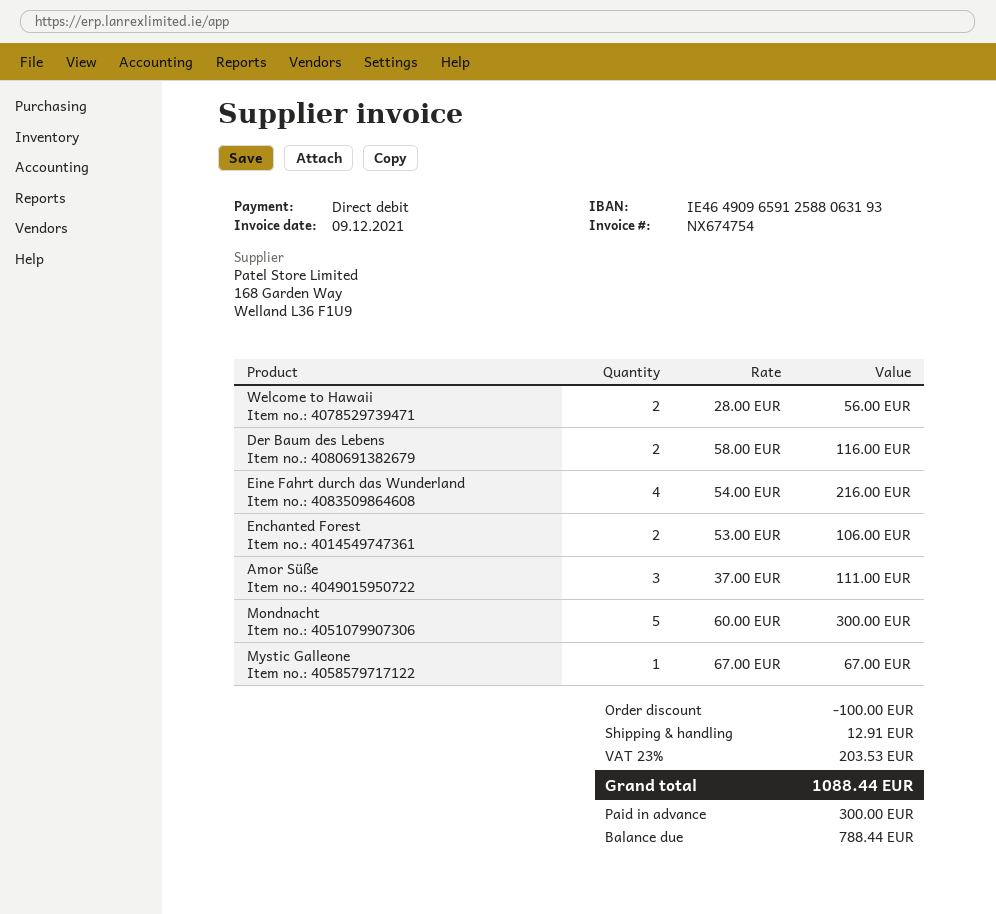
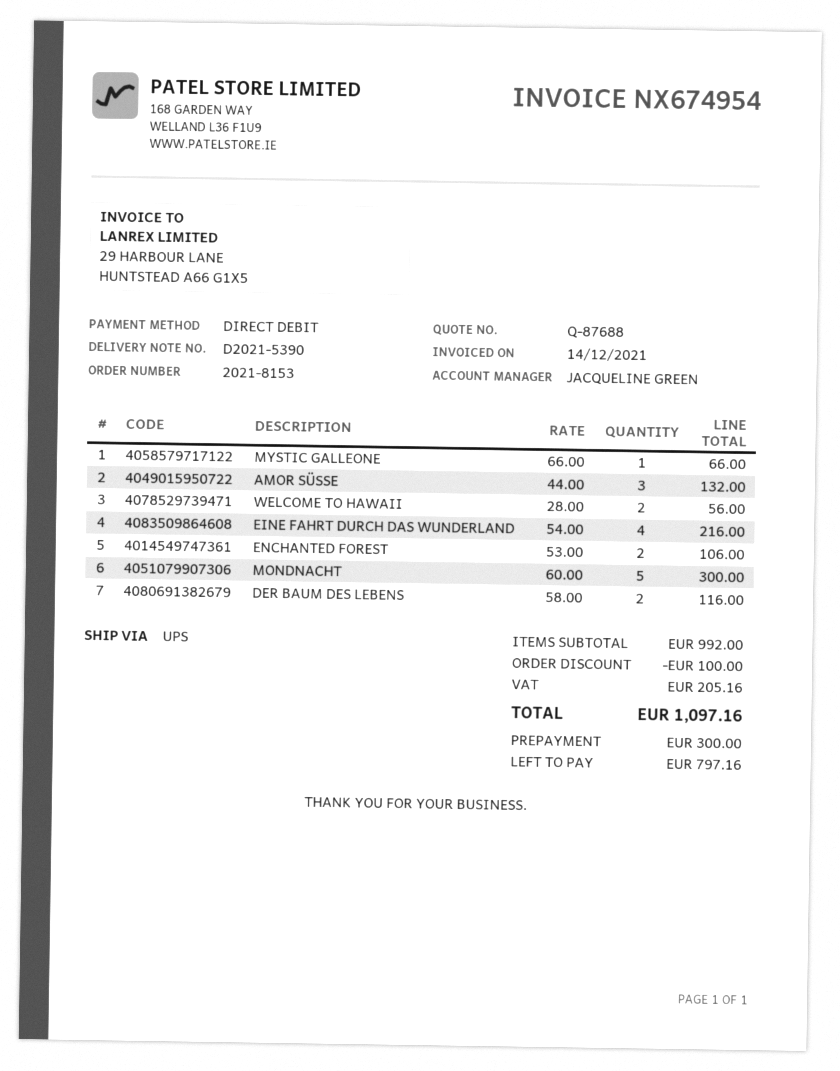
invoice number: NX674754 -> NX674954
invoice date: 2021-12-09 -> 2021-12-14
Amor Süße: 3 x 37.00 = 111.00 -> 3 x 44.00 = 132.00
Mystic Galleone: 1 x 67.00 = 67.00 -> 1 x 66.00 = 66.00
shipping: 12.91 -> none
tax: 203.53 -> 205.16
total: 1088.44 -> 1097.16
balance: 788.44 -> 797.16

